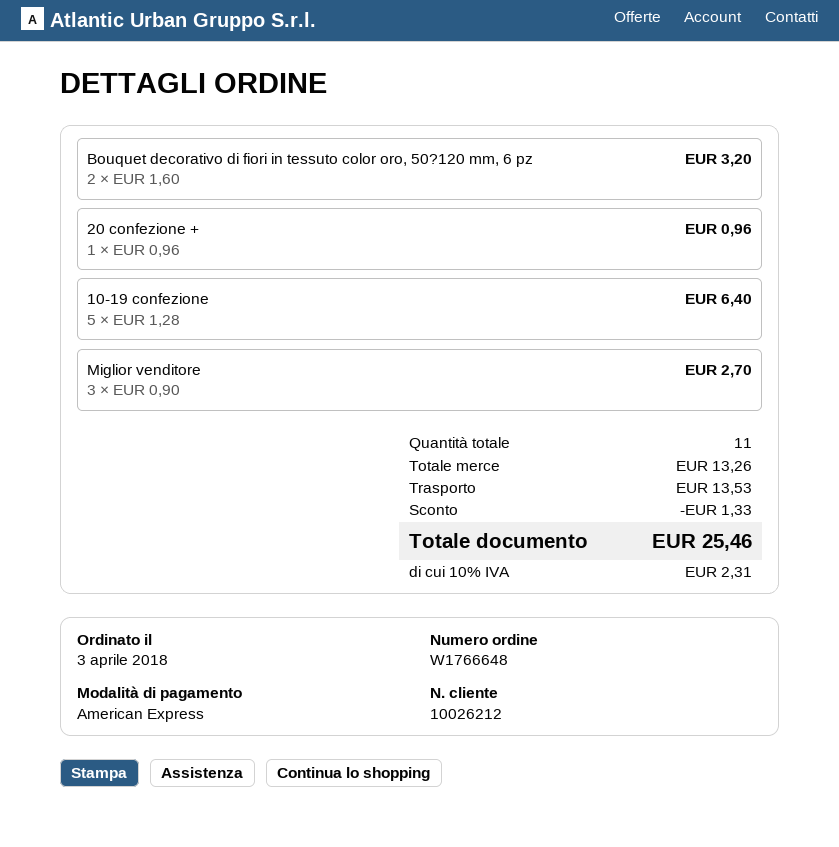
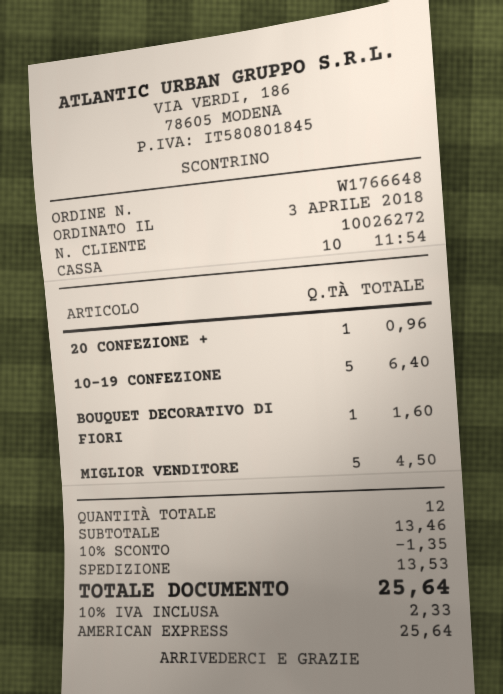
customer number: 10026212 -> 10026272
Bouquet decorativo di fiori in tessuto color oro, 50?120 mm, 6 pz: 2 for 3.20 -> 1 for 1.60
Miglior venditore: 3 for 2.70 -> 5 for 4.50
total quantity: 11 -> 12
subtotal: 13.26 -> 13.46
discount: 1.33 -> 1.35
tax: 10% = 2.31 -> 10% = 2.33
total: 25.46 -> 25.64

